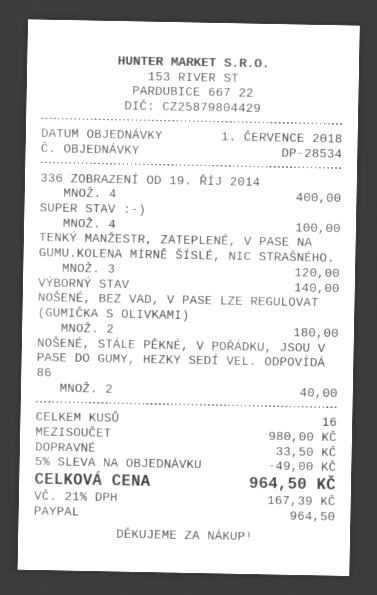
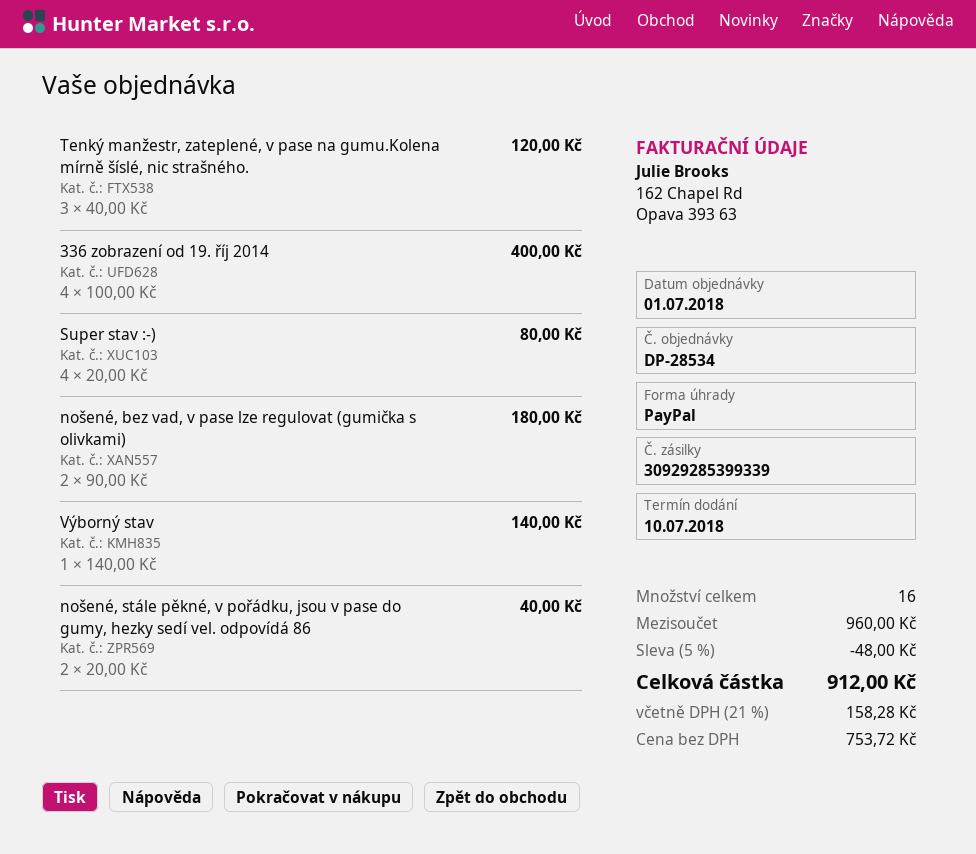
SUPER STAV :-): 4 for 100.00 -> 4 for 80.00
subtotal: 980.00 -> 960.00
discount: 5% = 49.00 -> 5% = 48.00
shipping: 33.50 -> none
tax: 21% = 167.39 -> 21% = 158.28
total: 964.50 -> 912.00

